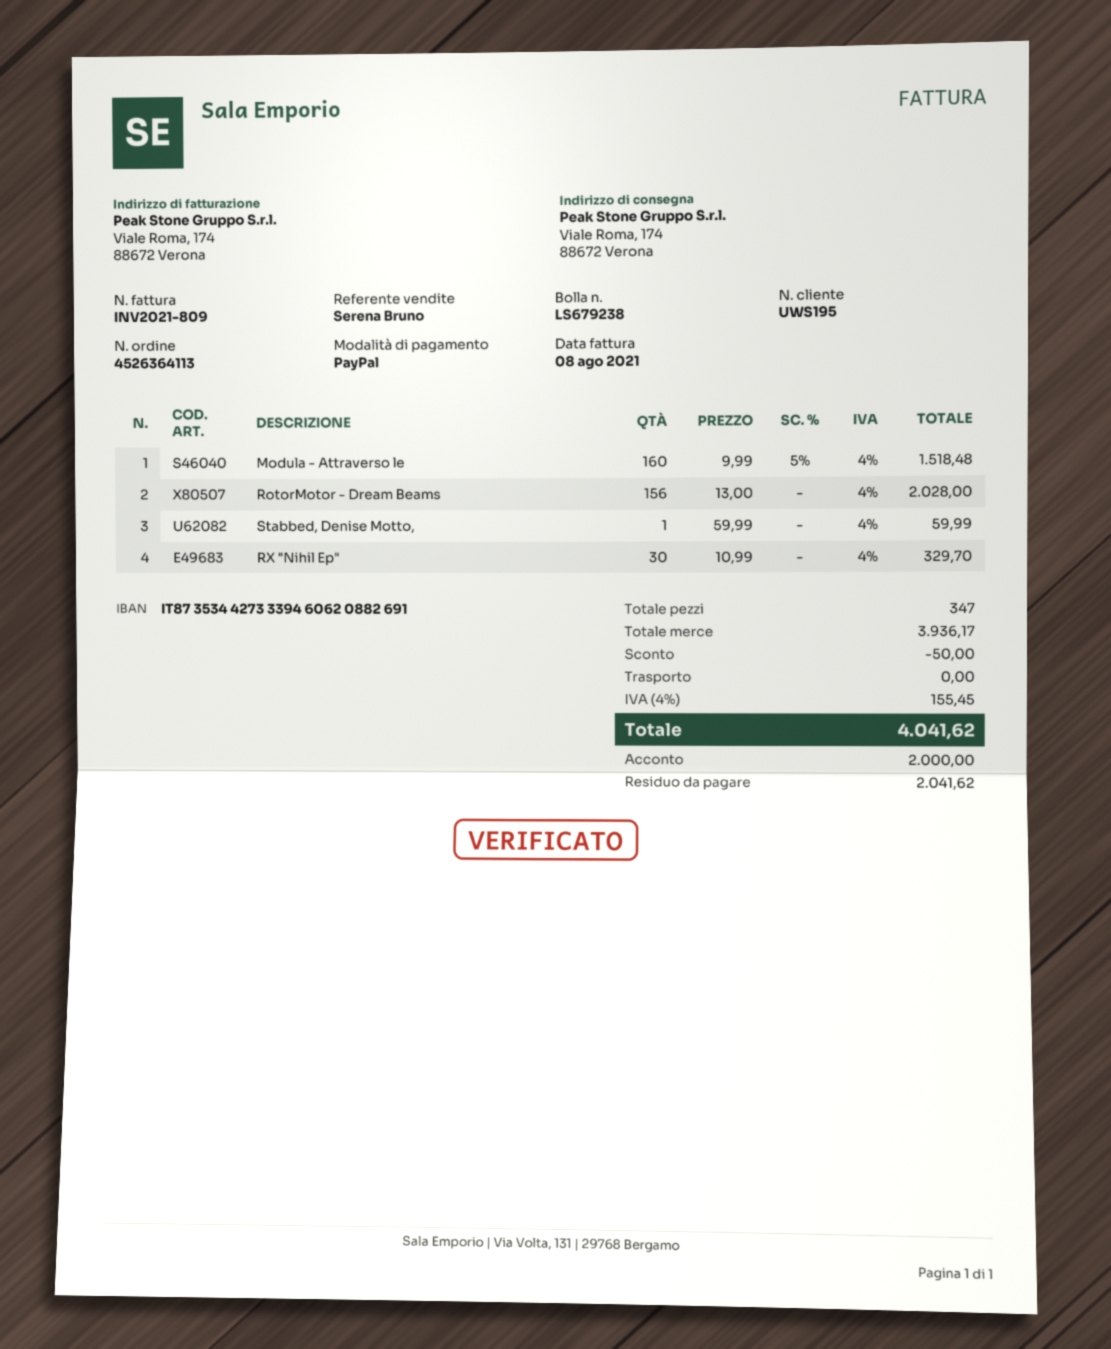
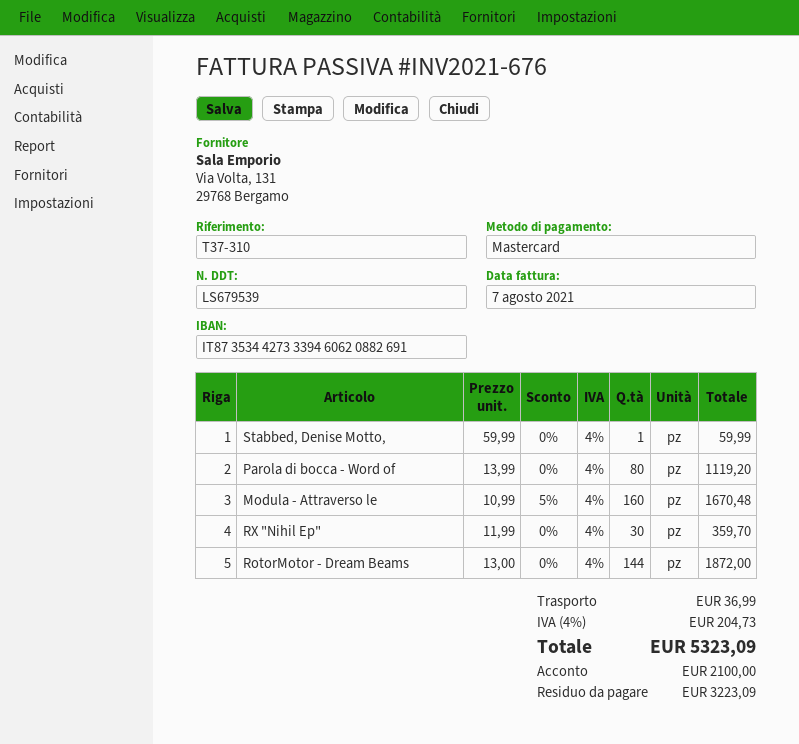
delivery note number: LS679238 -> LS679539
invoice number: INV2021-809 -> INV2021-676
invoice date: 2021-08-08 -> 2021-08-07
payment method: PayPal -> Mastercard
Modula - Attraverso le: 160 x 9.99 - 5% = 1518.48 -> 160 x 10.99 - 5% = 1670.48
RotorMotor - Dream Beams: 156 x 13.00 = 2028.00 -> 144 x 13.00 = 1872.00
RX "Nihil Ep": 30 x 10.99 = 329.70 -> 30 x 11.99 = 359.70
Parola di bocca - Word of: none -> 80 x 13.99 = 1119.20
discount: 50.00 -> none
shipping: 0.00 -> 36.99
tax: 4% = 155.45 -> 4% = 204.73
total: 4041.62 -> 5323.09
deposit: 2000.00 -> 2100.00
balance: 2041.62 -> 3223.09

